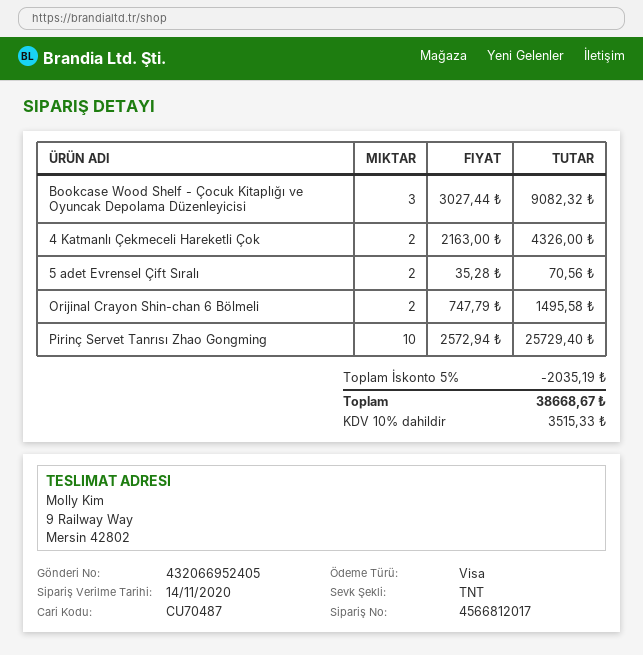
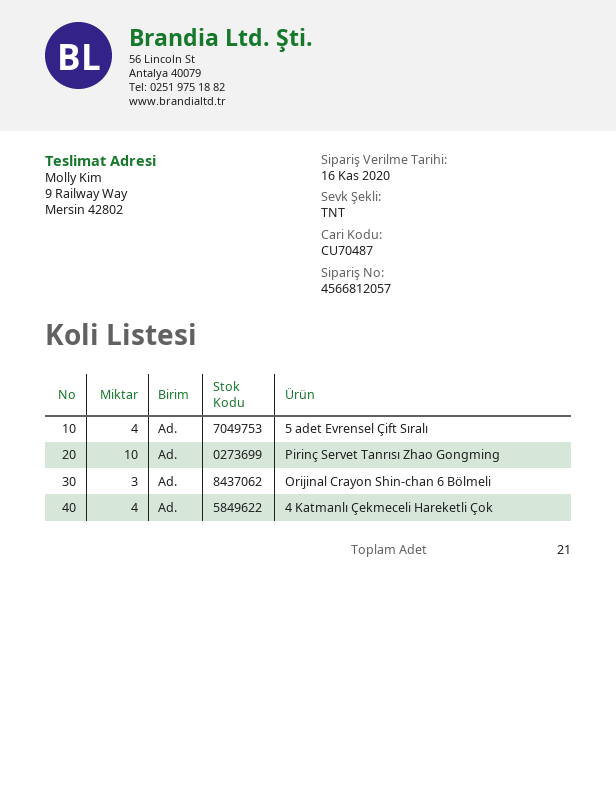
order number: 4566812017 -> 4566812057
order date: 2020-11-14 -> 2020-11-16
Bookcase Wood Shelf - Çocuk Kitaplığı ve Oyuncak Depolama Düzenleyicisi: 3 -> none
4 Katmanlı Çekmeceli Hareketli Çok: 2 -> 4
5 adet Evrensel Çift Sıralı: 2 -> 4
Orijinal Crayon Shin-chan 6 Bölmeli: 2 -> 3

